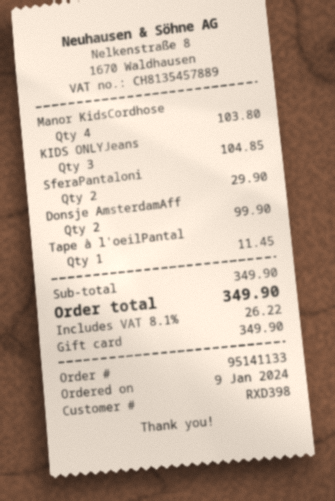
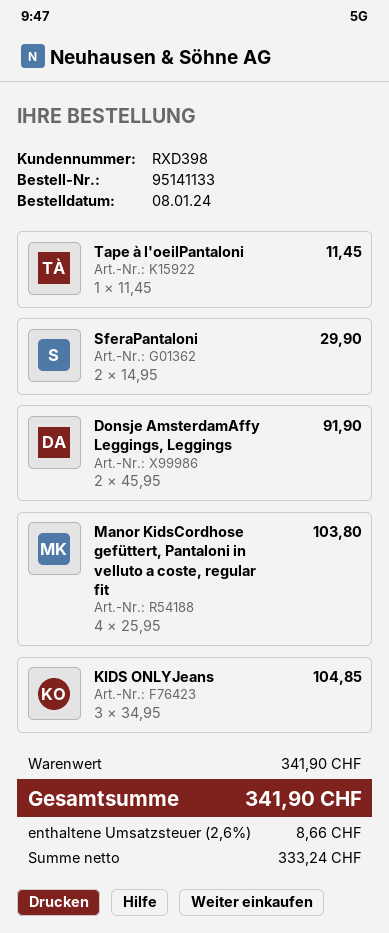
order date: 2024-01-09 -> 2024-01-08
Donsje AmsterdamAff: 2 for 99.90 -> 2 for 91.90
subtotal: 349.90 -> 341.90
tax: 8.1% = 26.22 -> 2.6% = 8.66
total: 349.90 -> 341.90

